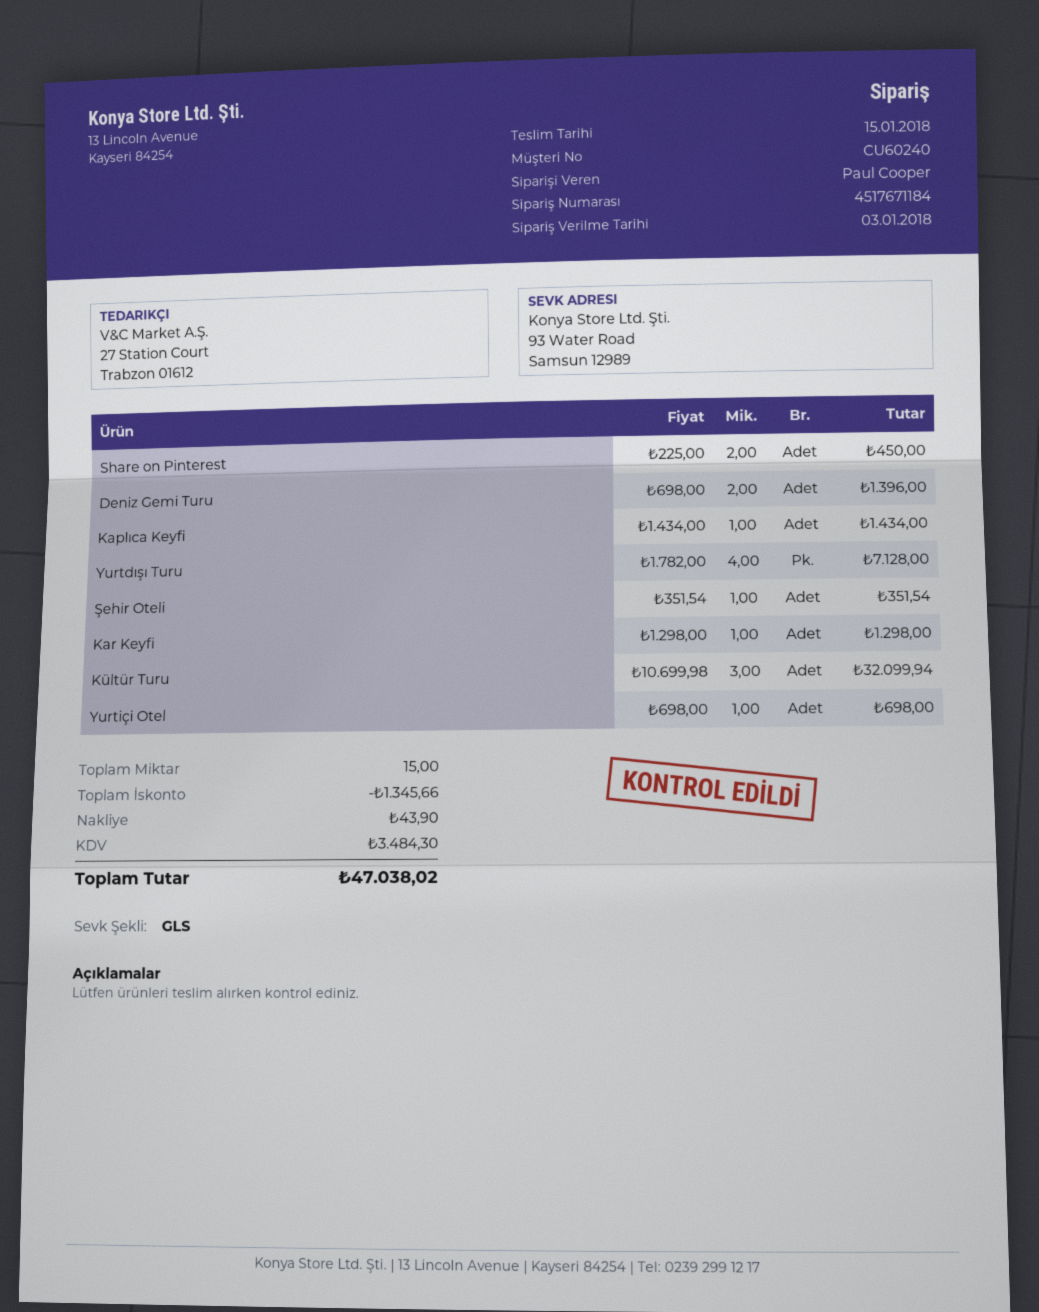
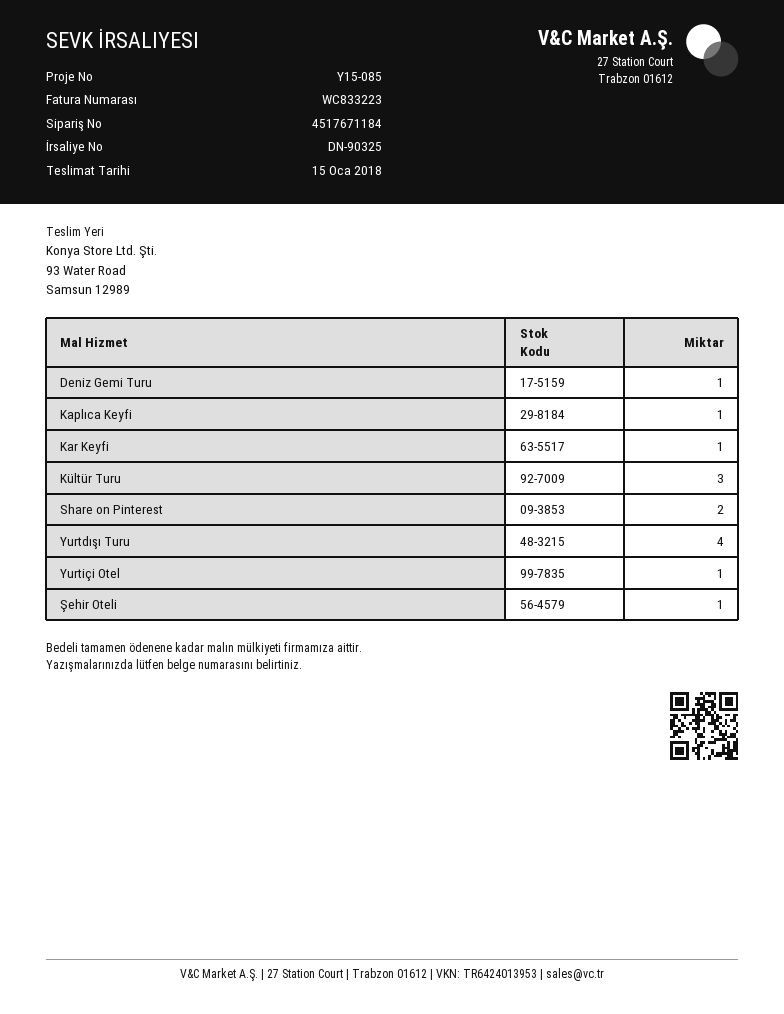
Deniz Gemi Turu: 2 -> 1

